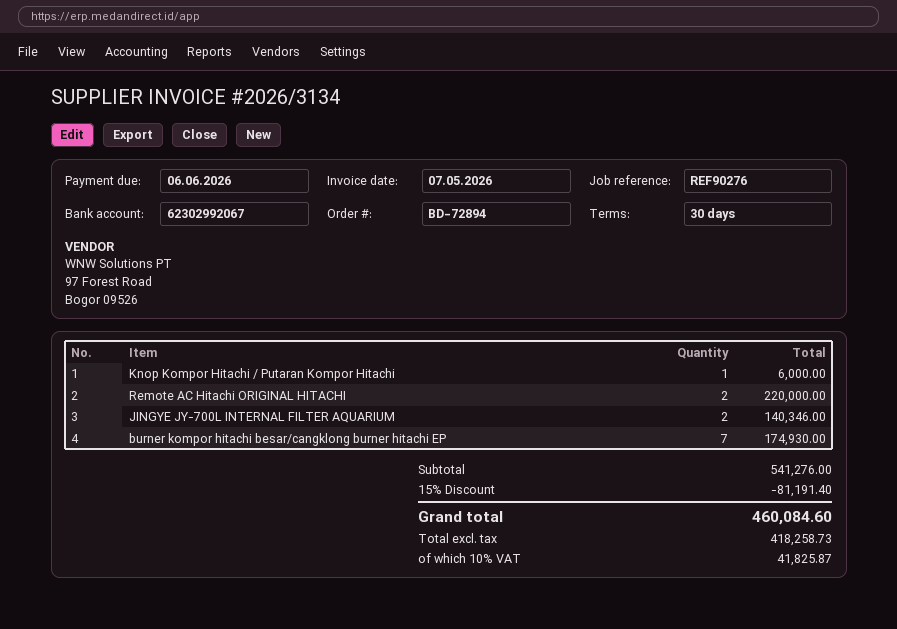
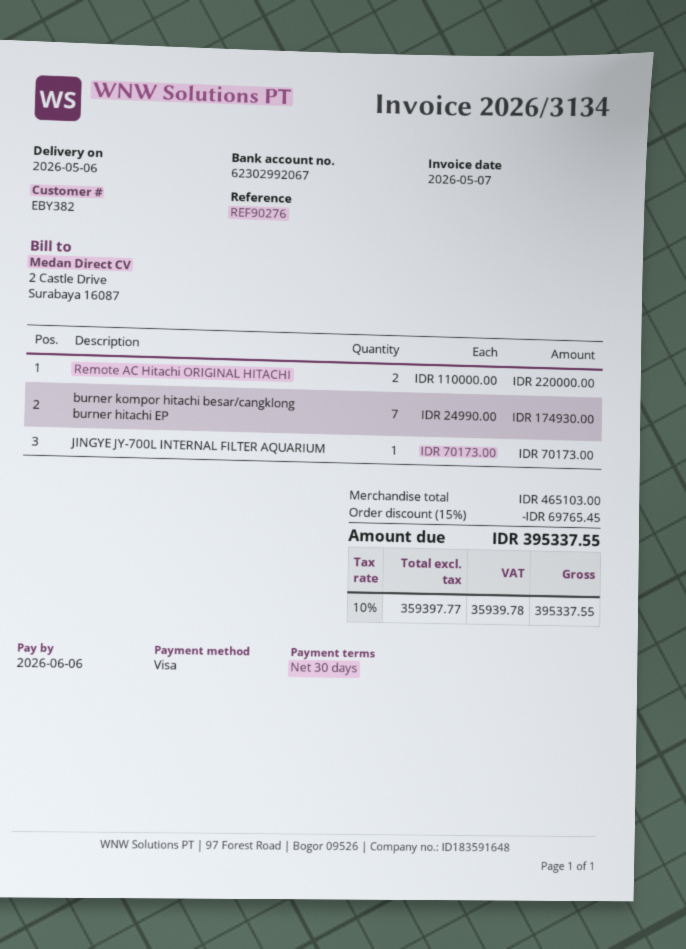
Knop Kompor Hitachi / Putaran Kompor Hitachi: 1 for 6000.00 -> none
JINGYE JY-700L INTERNAL FILTER AQUARIUM: 2 for 140346.00 -> 1 for 70173.00
subtotal: 541276.00 -> 465103.00
discount: 15% = 81191.40 -> 15% = 69765.45
net: 418258.73 -> 359397.77
tax: 10% = 41825.87 -> 10% = 35939.78
total: 460084.60 -> 395337.55

